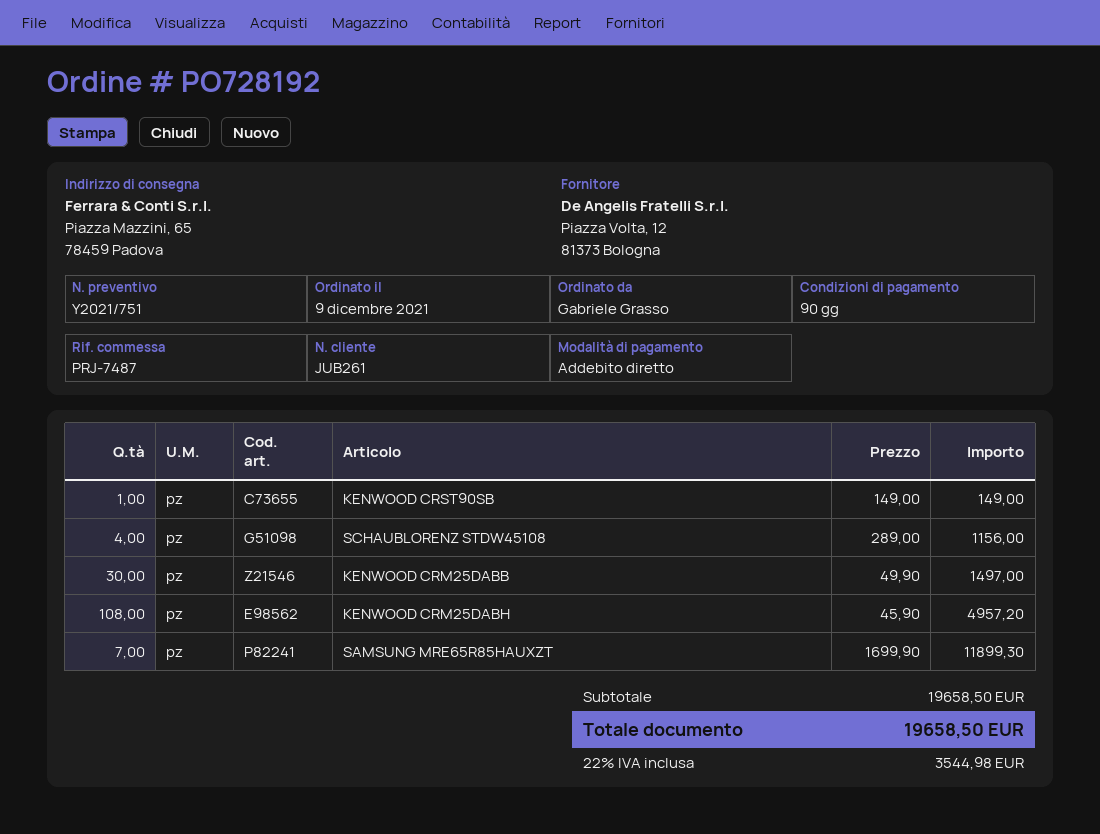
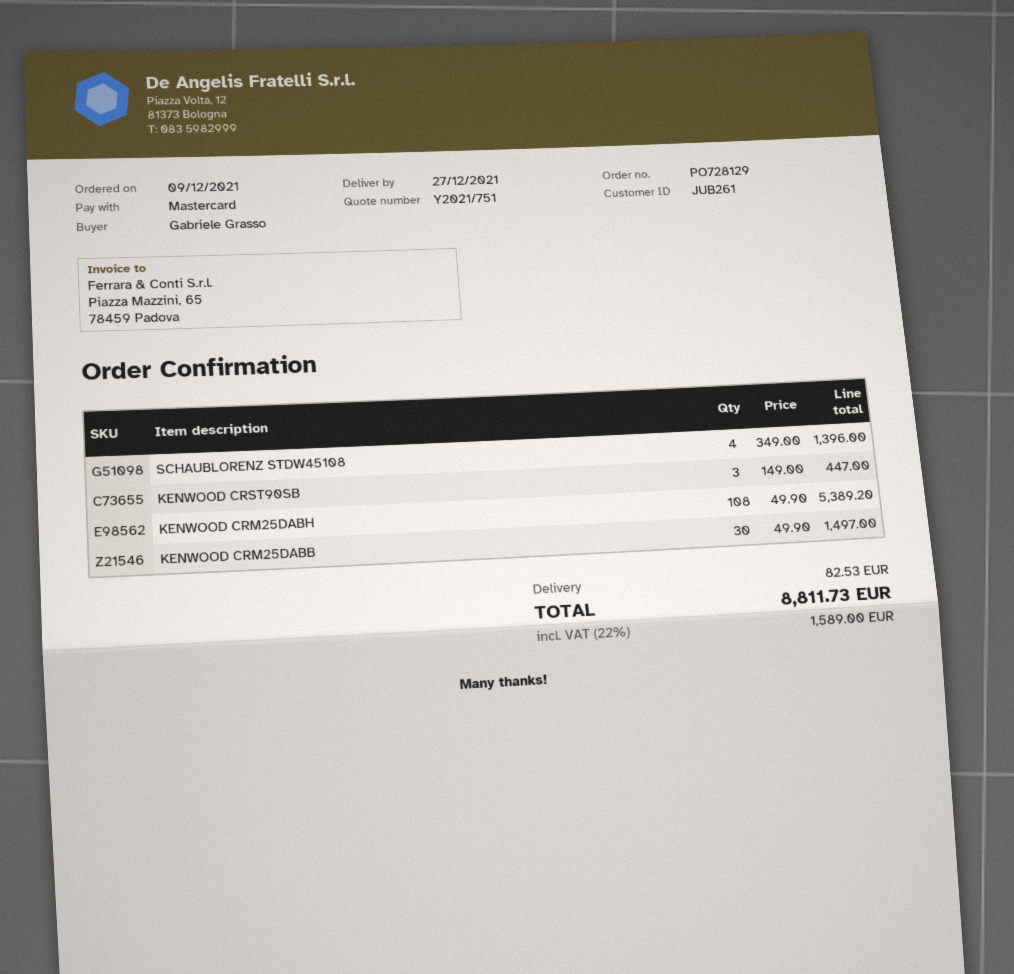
order number: PO728192 -> PO728129
payment method: direct debit -> Mastercard
KENWOOD CRST90SB: 1 x 149.00 = 149.00 -> 3 x 149.00 = 447.00
SCHAUBLORENZ STDW45108: 4 x 289.00 = 1156.00 -> 4 x 349.00 = 1396.00
KENWOOD CRM25DABH: 108 x 45.90 = 4957.20 -> 108 x 49.90 = 5389.20
SAMSUNG MRE65R85HAUXZT: 7 x 1699.90 = 11899.30 -> none
shipping: none -> 82.53
tax: 22% = 3544.98 -> 22% = 1589.00
total: 19658.50 -> 8811.73

